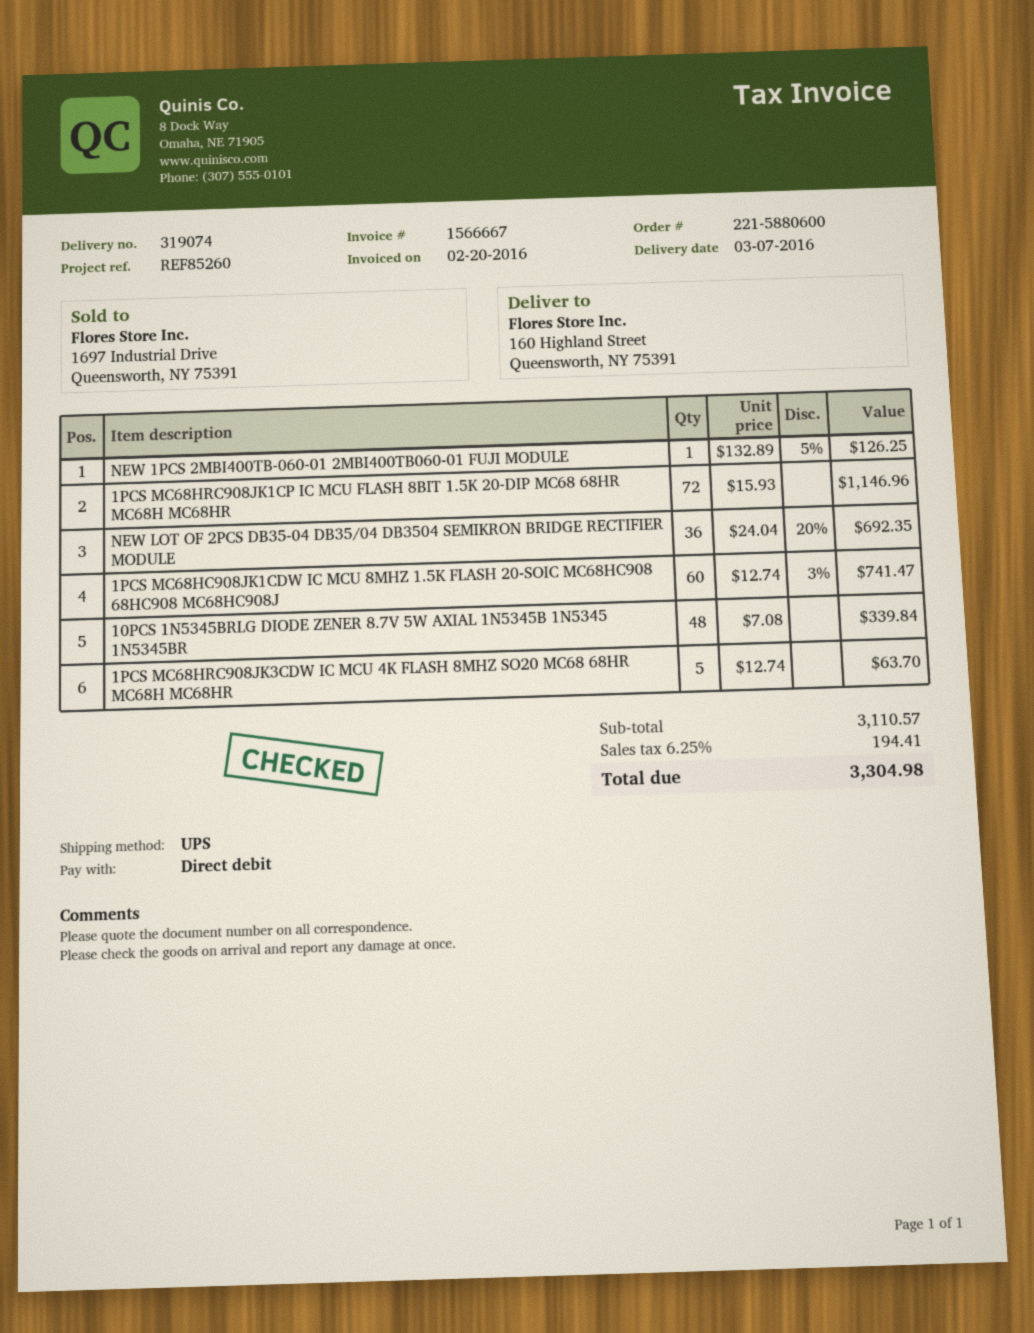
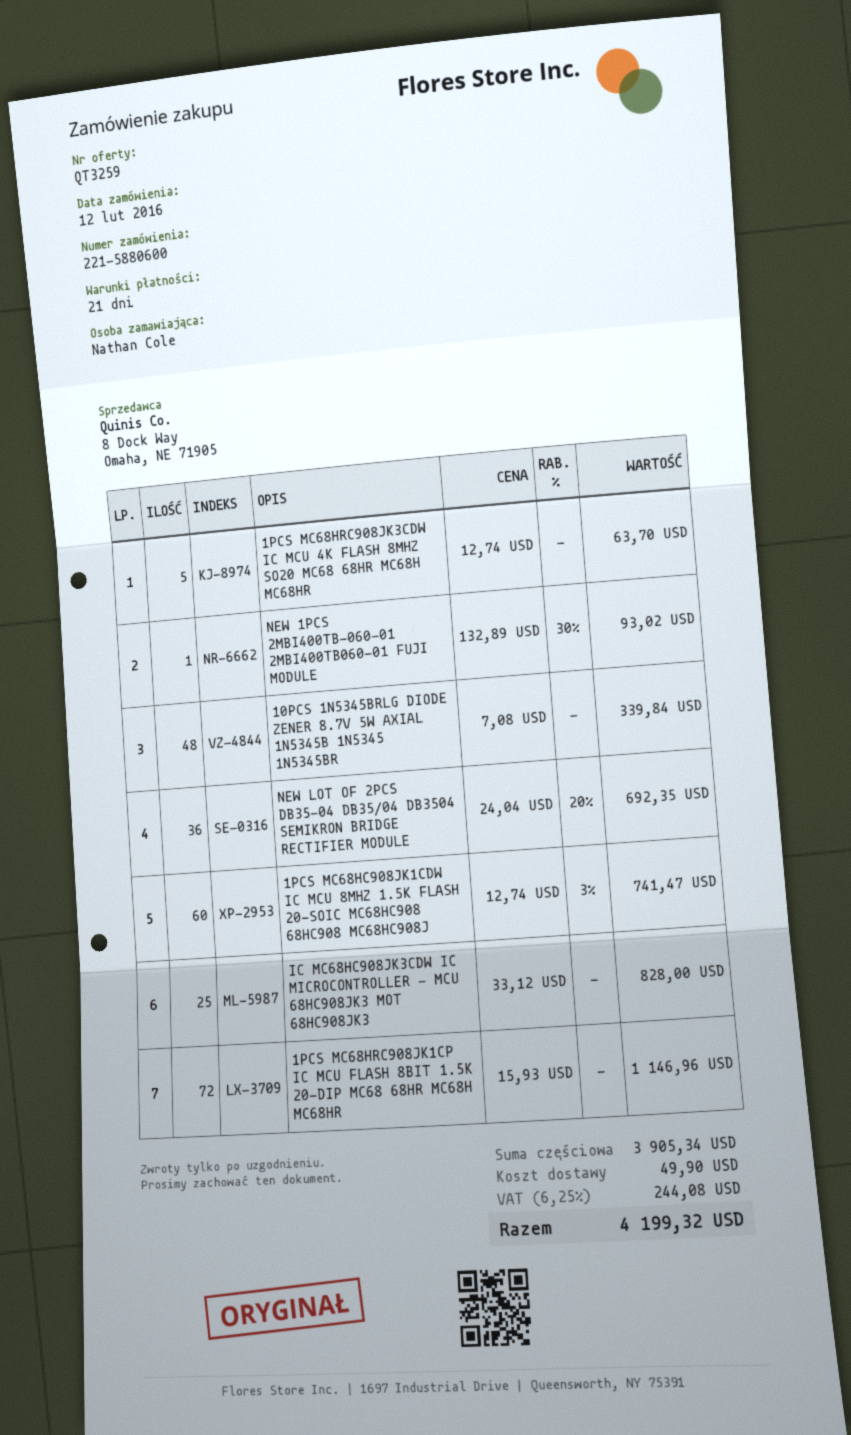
NEW 1PCS 2MBI400TB-060-01 2MBI400TB060-01 FUJI MODULE: 1 x 132.89 - 5% = 126.25 -> 1 x 132.89 - 30% = 93.02
IC MC68HC908JK3CDW IC MICROCONTROLLER - MCU 68HC908JK3 MOT 68HC908JK3: none -> 25 x 33.12 = 828.00
subtotal: 3110.57 -> 3905.34
shipping: none -> 49.90
tax: 6.25% = 194.41 -> 6.25% = 244.08
total: 3304.98 -> 4199.32

